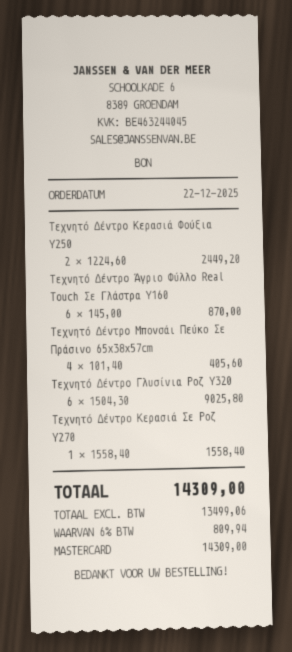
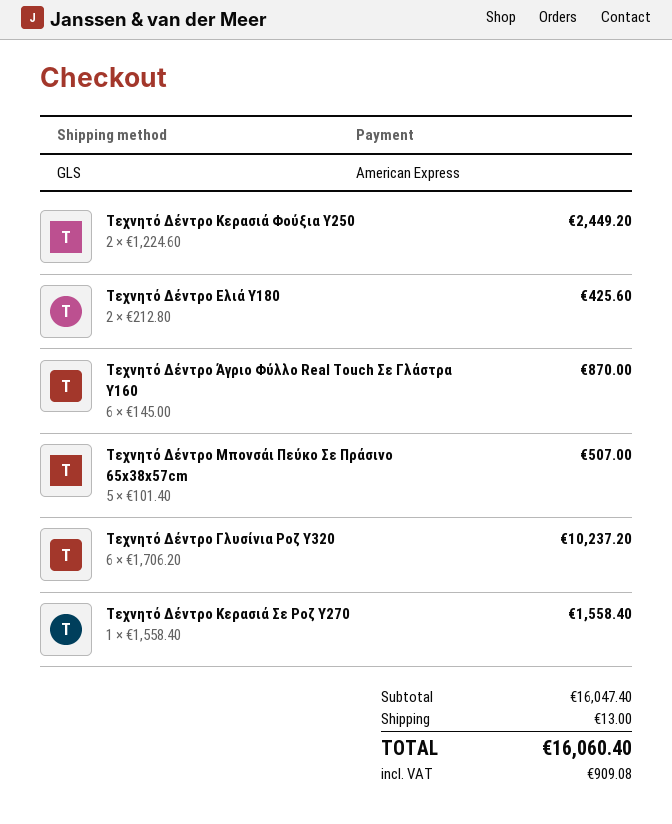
payment method: Mastercard -> American Express
Τεχνητό Δέντρο Μπονσάι Πεύκο Σε Πράσινο 65x38x57cm: 4 x 101.40 = 405.60 -> 5 x 101.40 = 507.00
Τεχνητό Δέντρο Γλυσίνια Ροζ Υ320: 6 x 1504.30 = 9025.80 -> 6 x 1706.20 = 10237.20
Τεχνητό Δέντρο Ελιά Υ180: none -> 2 x 212.80 = 425.60
shipping: none -> 13.00
tax: 809.94 -> 909.08
total: 14309.00 -> 16060.40

